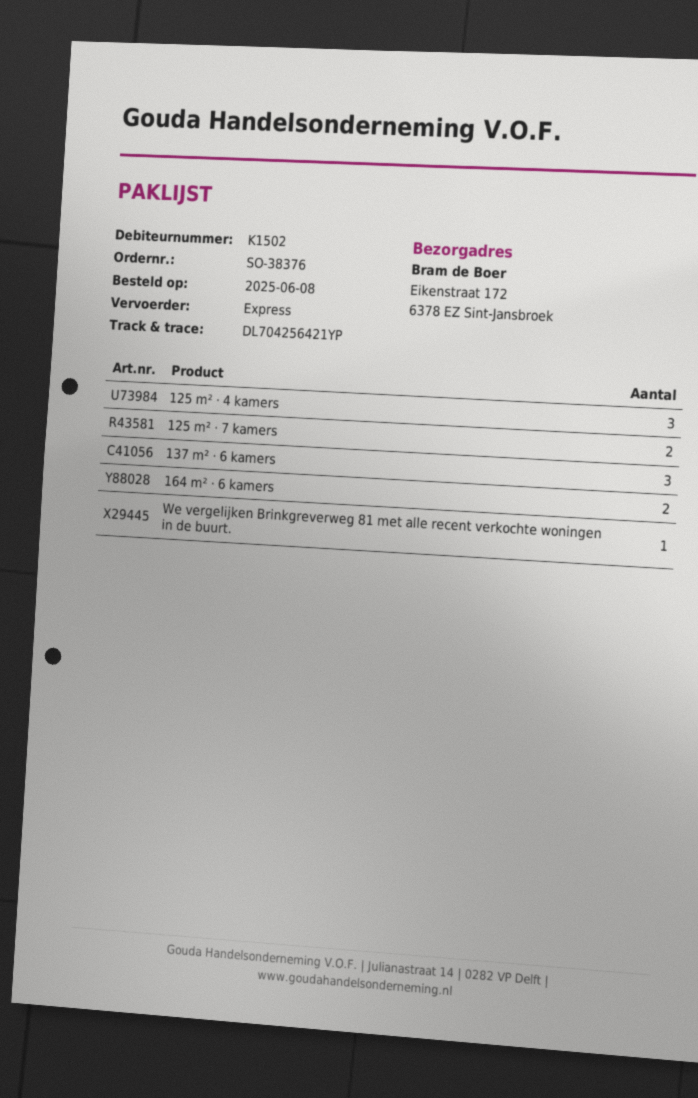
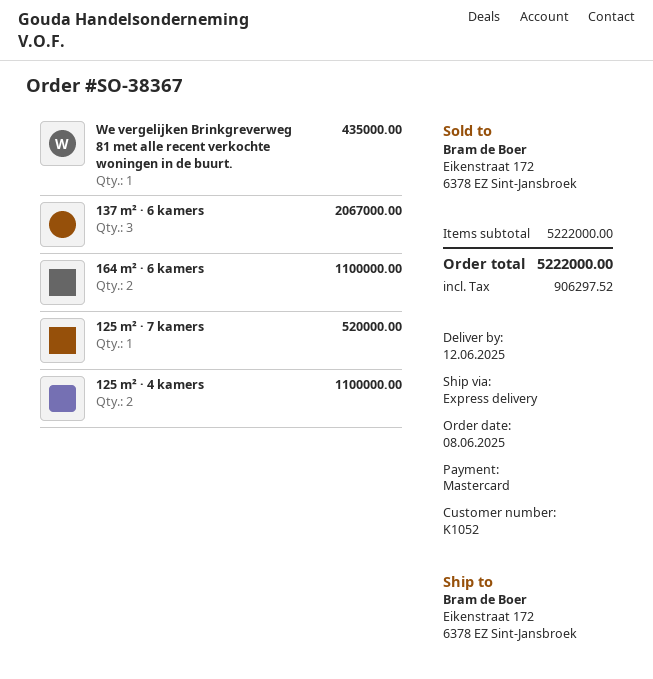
order number: SO-38376 -> SO-38367
customer number: K1502 -> K1052
125 m² · 4 kamers: 3 -> 2
125 m² · 7 kamers: 2 -> 1

